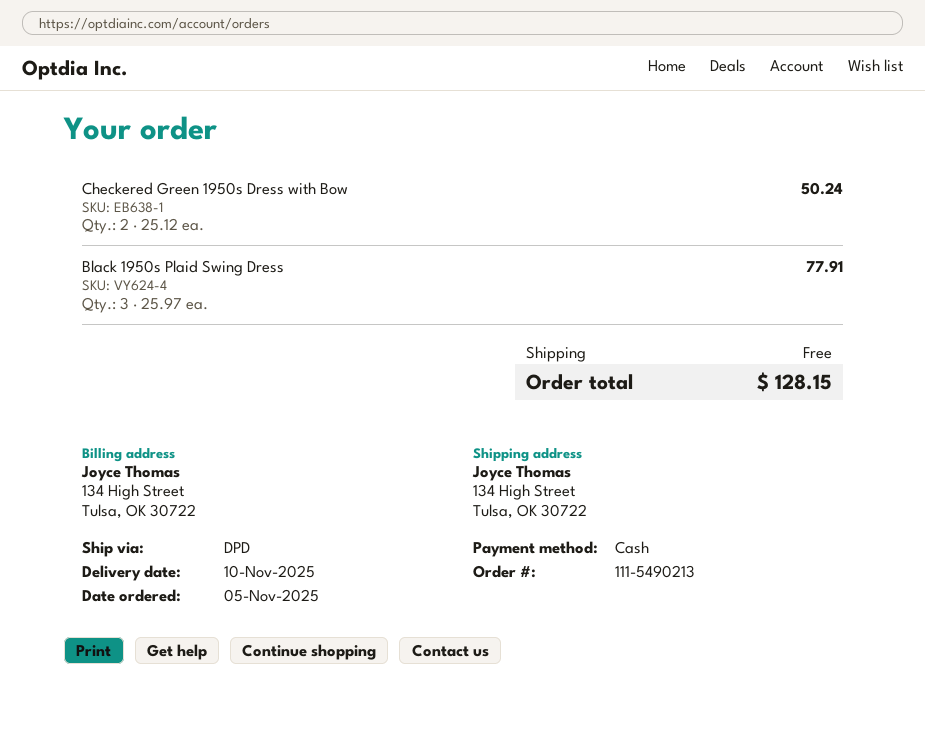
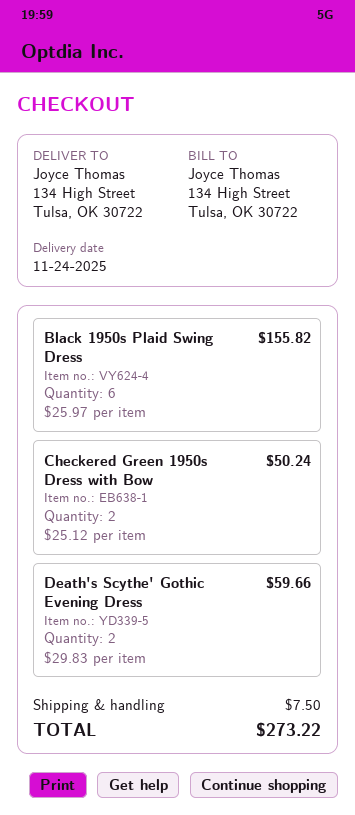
delivery date: 2025-11-10 -> 2025-11-24
Black 1950s Plaid Swing Dress: 3 x 25.97 = 77.91 -> 6 x 25.97 = 155.82
Death's Scythe' Gothic Evening Dress: none -> 2 x 29.83 = 59.66
shipping: 0.00 -> 7.50
total: 128.15 -> 273.22

